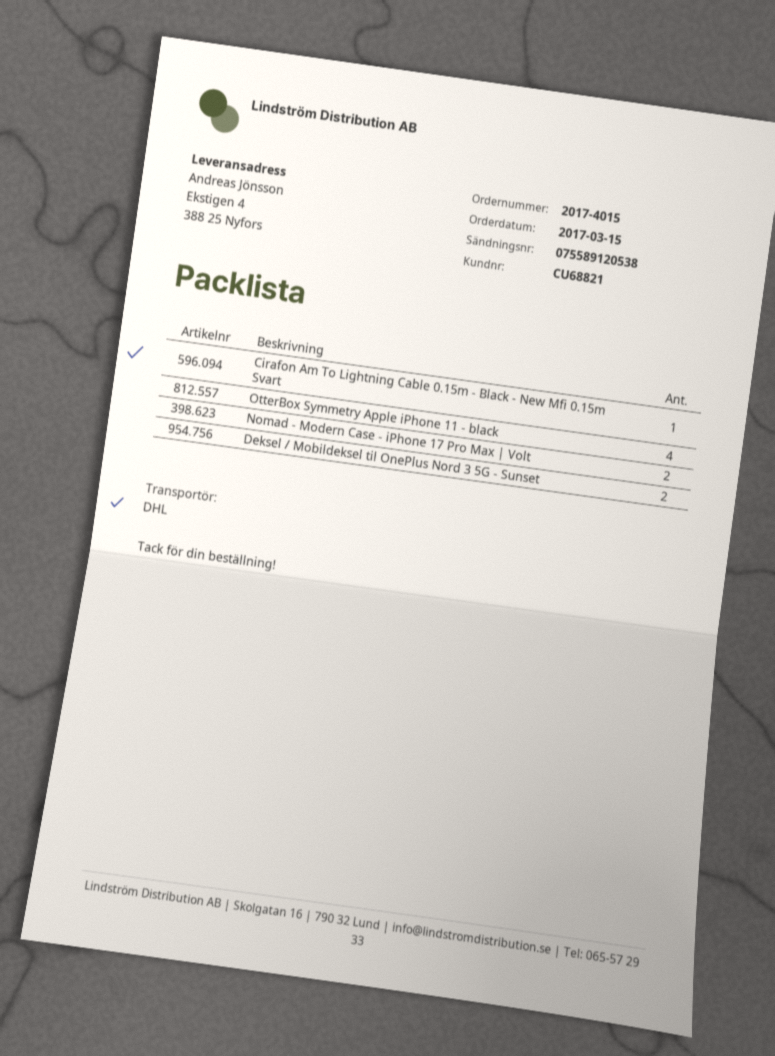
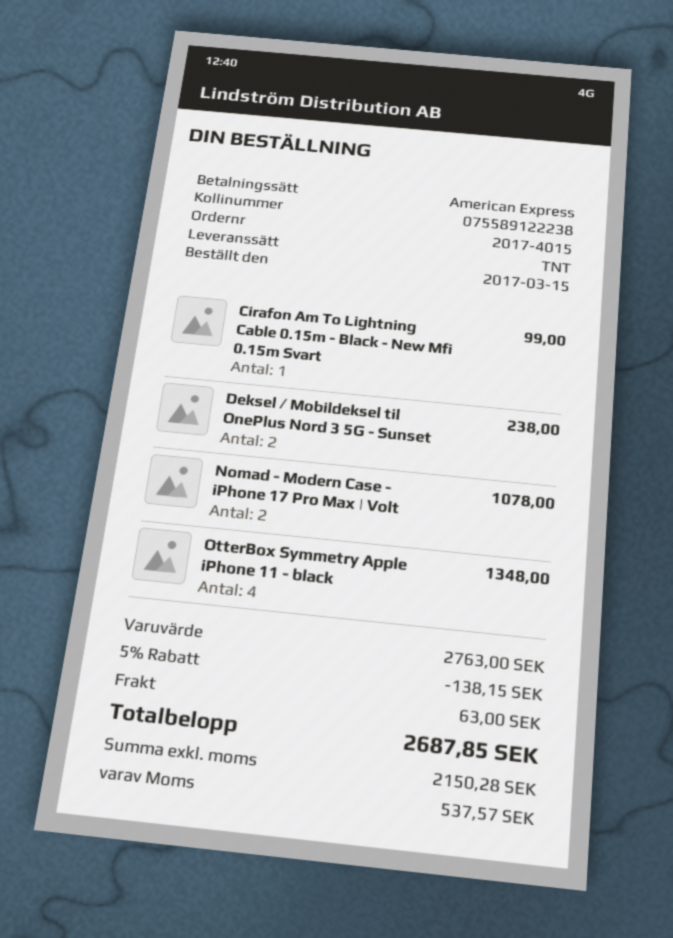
shipping method: DHL -> TNT
tracking number: 075589120538 -> 075589122238

